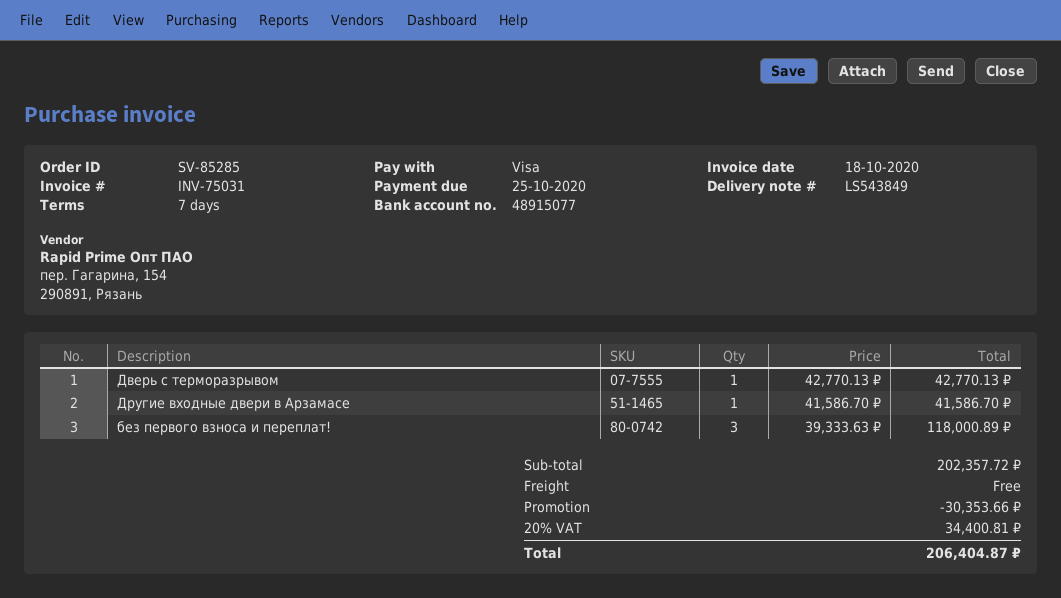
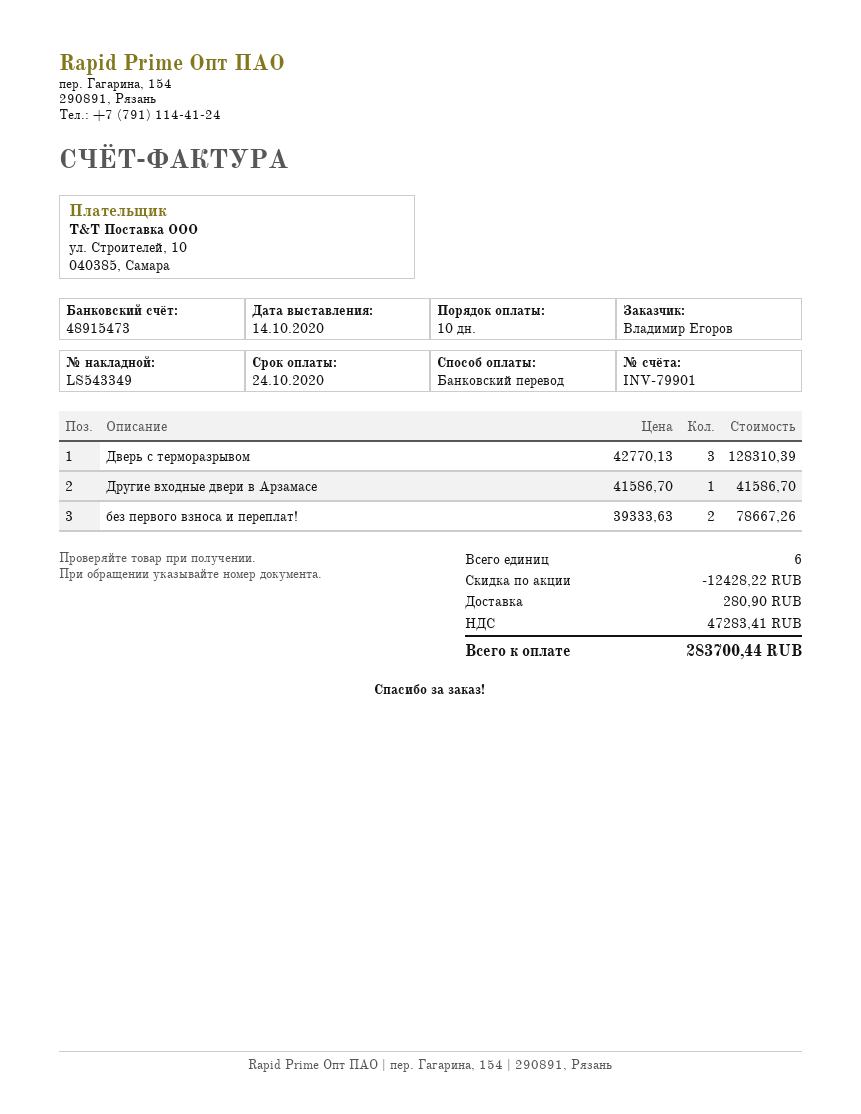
delivery note number: LS543849 -> LS543349
invoice number: INV-75031 -> INV-79901
invoice date: 2020-10-18 -> 2020-10-14
payment terms: 7 days -> 10 days
due date: 2020-10-25 -> 2020-10-24
payment method: Visa -> bank transfer
bank account: 48915077 -> 48915473
Дверь с терморазрывом: 1 x 42770.13 = 42770.13 -> 3 x 42770.13 = 128310.39
без первого взноса и переплат!: 3 x 39333.63 = 118000.89 -> 2 x 39333.63 = 78667.26
discount: 30353.66 -> 12428.22
shipping: 0.00 -> 280.90
tax: 34400.81 -> 47283.41
total: 206404.87 -> 283700.44

